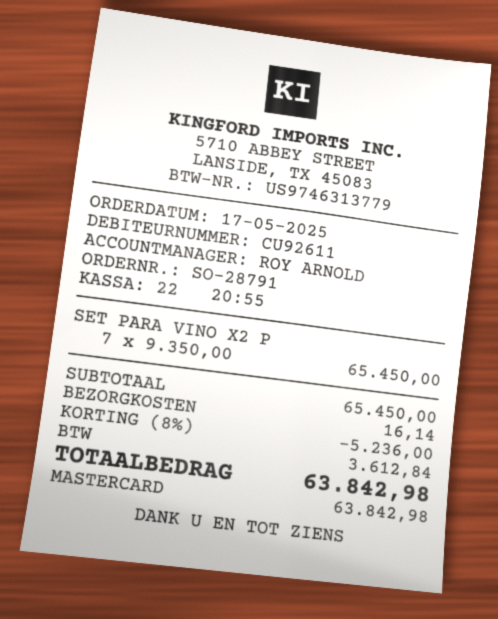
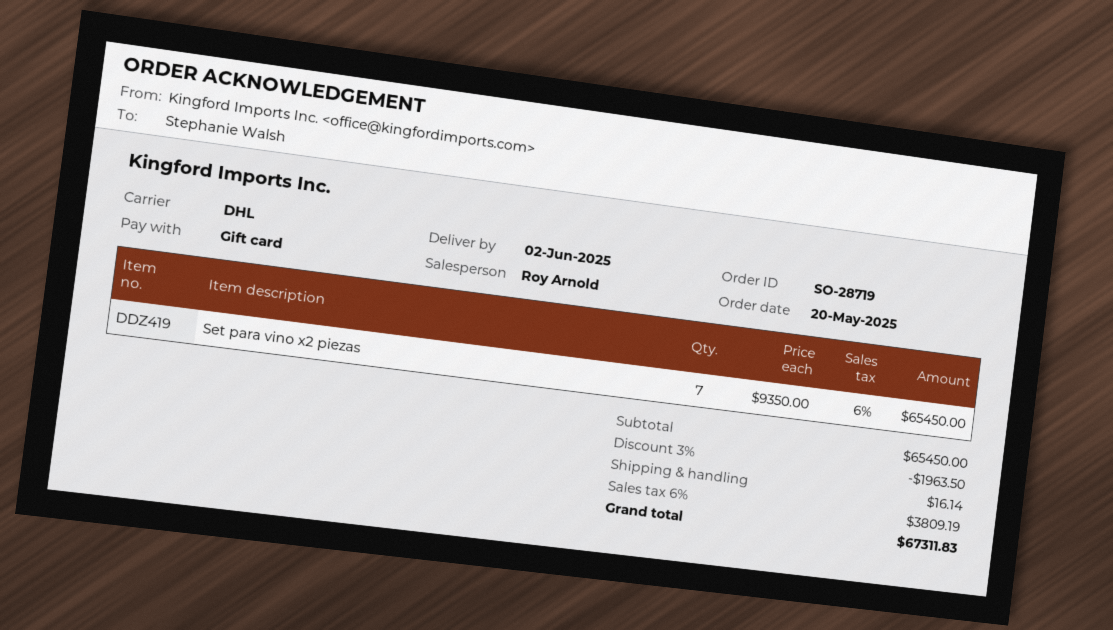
order number: SO-28791 -> SO-28719
order date: 2025-05-17 -> 2025-05-20
payment method: Mastercard -> gift card
discount: 8% = 5236.00 -> 3% = 1963.50
tax: 3612.84 -> 3809.19
total: 63842.98 -> 67311.83

